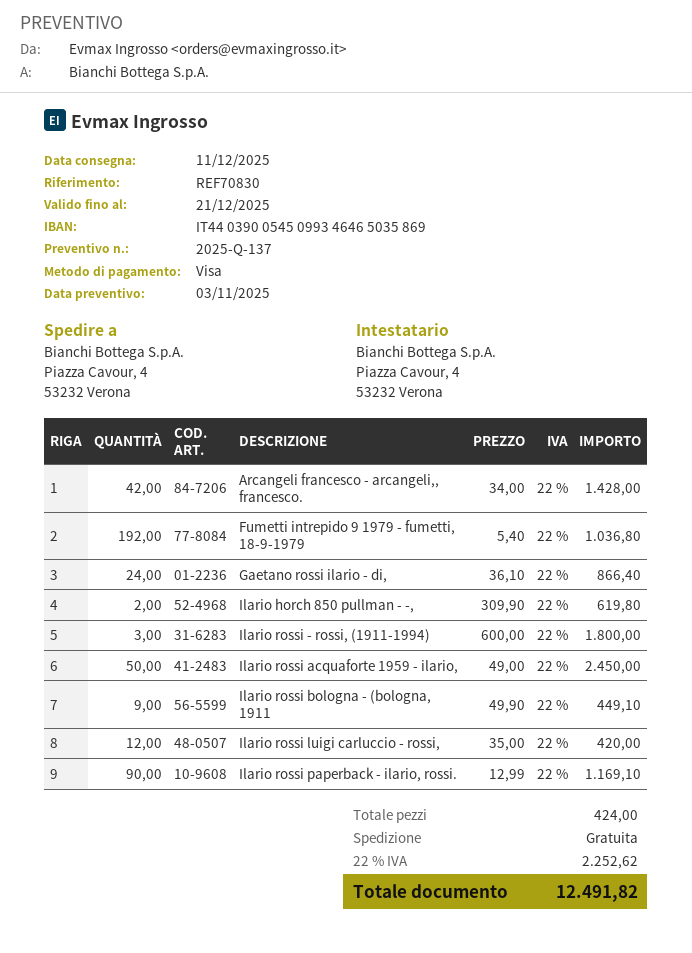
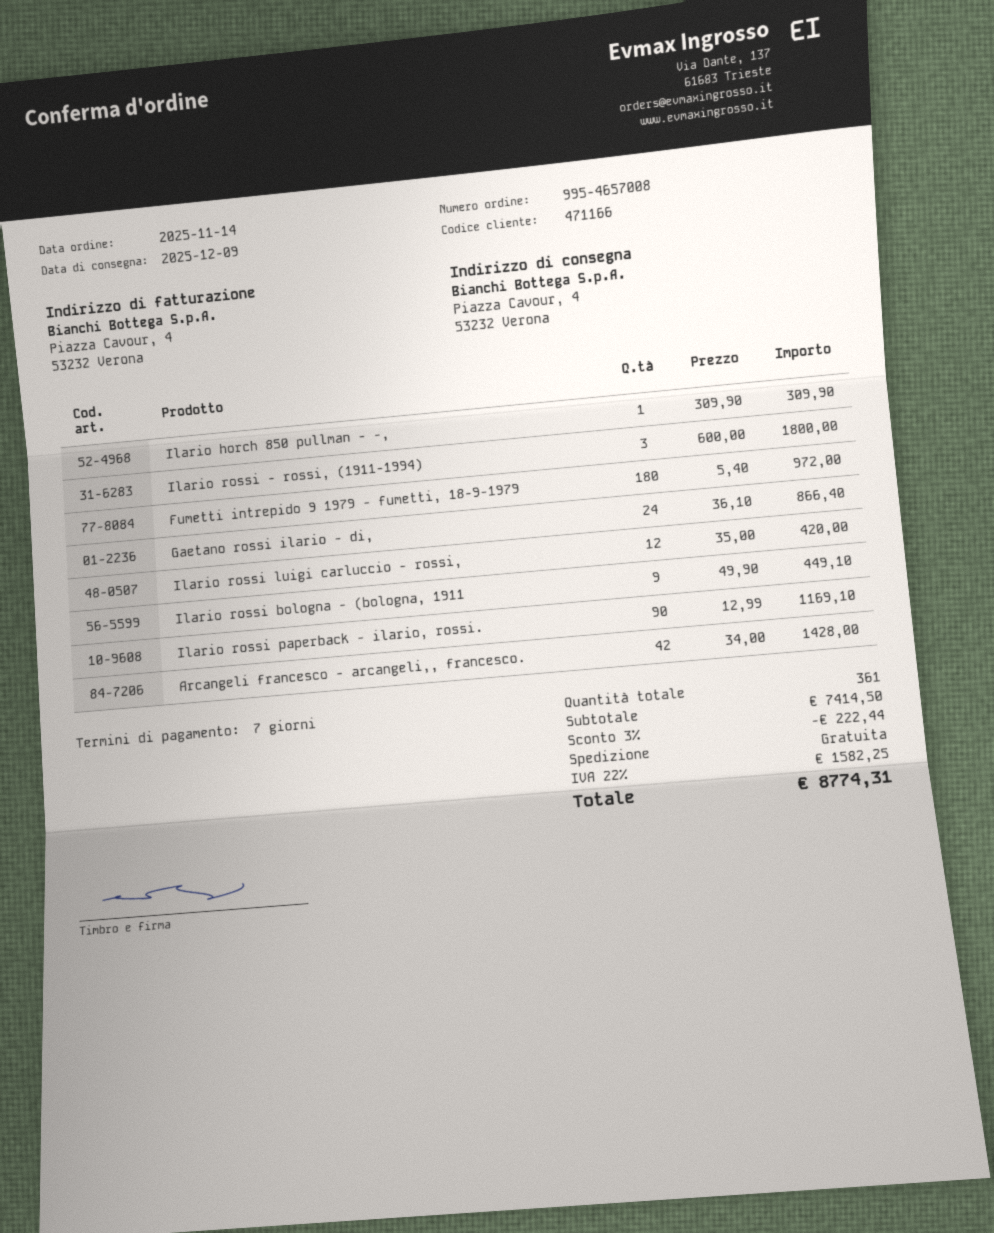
delivery date: 2025-12-11 -> 2025-12-09
Fumetti intrepido 9 1979 - fumetti, 18-9-1979: 192 x 5.40 = 1036.80 -> 180 x 5.40 = 972.00
Ilario horch 850 pullman - -,: 2 x 309.90 = 619.80 -> 1 x 309.90 = 309.90
Ilario rossi acquaforte 1959 - ilario,: 50 x 49.00 = 2450.00 -> none
total quantity: 424 -> 361
discount: none -> 3% = 222.44
tax: 22% = 2252.62 -> 22% = 1582.25
total: 12491.82 -> 8774.31

